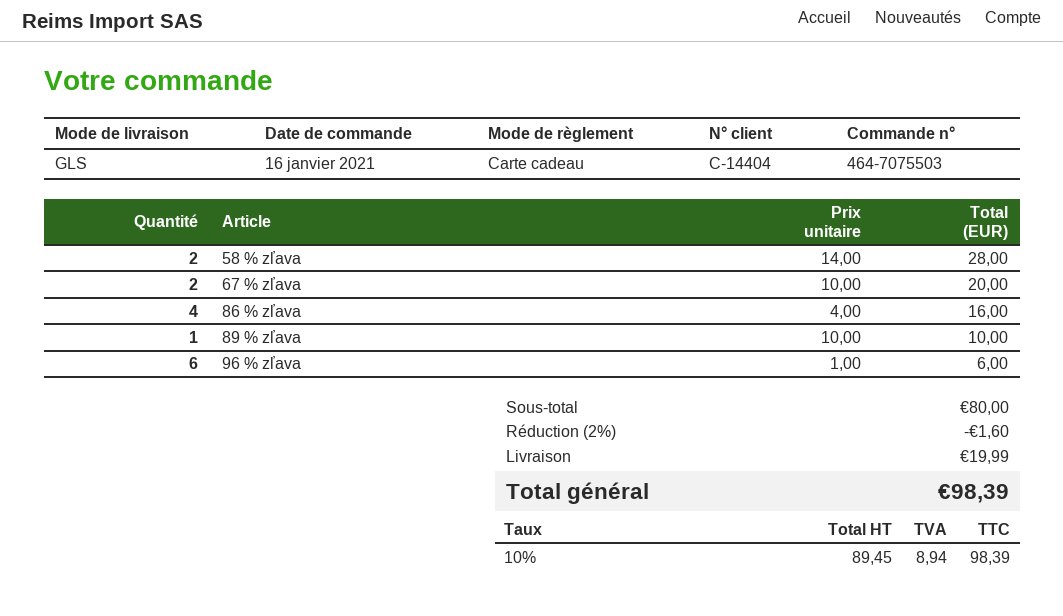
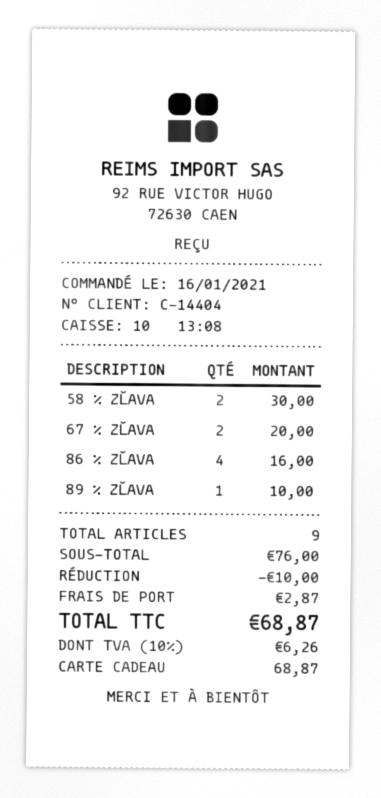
58 % zľava: 2 for 28.00 -> 2 for 30.00
96 % zľava: 6 for 6.00 -> none
subtotal: 80.00 -> 76.00
discount: 1.60 -> 10.00
shipping: 19.99 -> 2.87
tax: 10% = 8.94 -> 10% = 6.26
total: 98.39 -> 68.87

